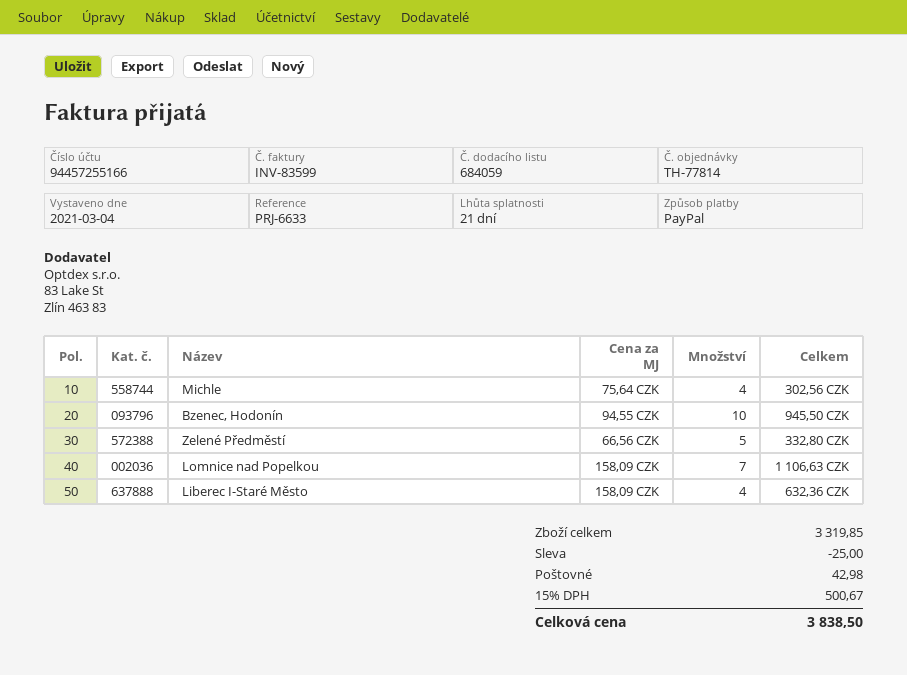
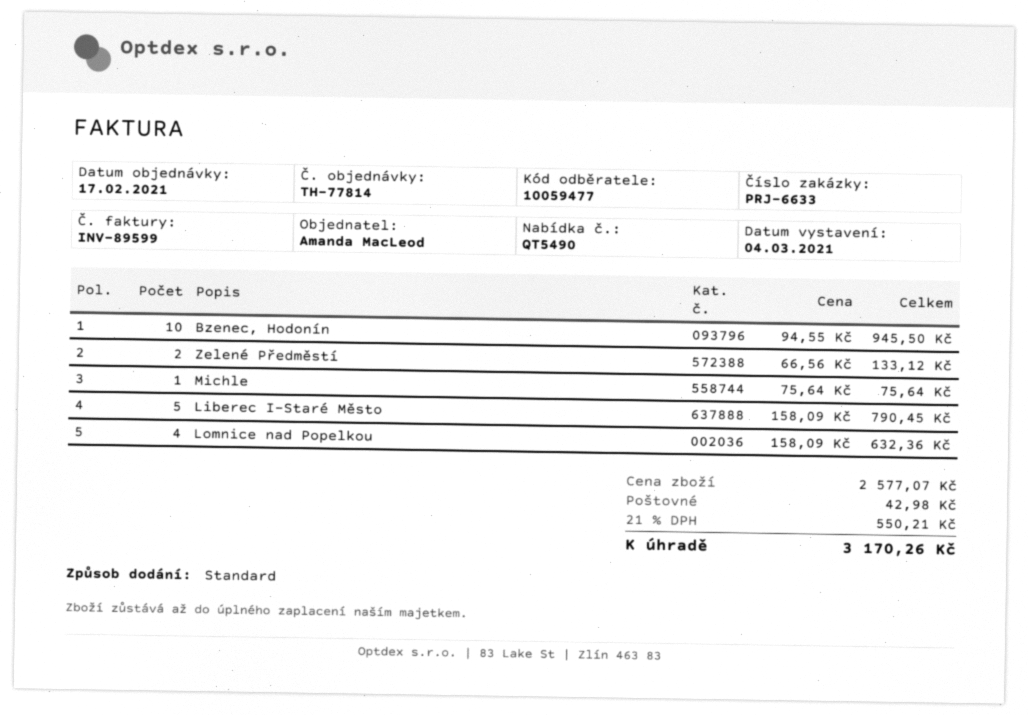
invoice number: INV-83599 -> INV-89599
Michle: 4 x 75.64 = 302.56 -> 1 x 75.64 = 75.64
Zelené Předměstí: 5 x 66.56 = 332.80 -> 2 x 66.56 = 133.12
Lomnice nad Popelkou: 7 x 158.09 = 1106.63 -> 4 x 158.09 = 632.36
Liberec I-Staré Město: 4 x 158.09 = 632.36 -> 5 x 158.09 = 790.45
subtotal: 3319.85 -> 2577.07
discount: 25.00 -> none
tax: 15% = 500.67 -> 21% = 550.21
total: 3838.50 -> 3170.26

